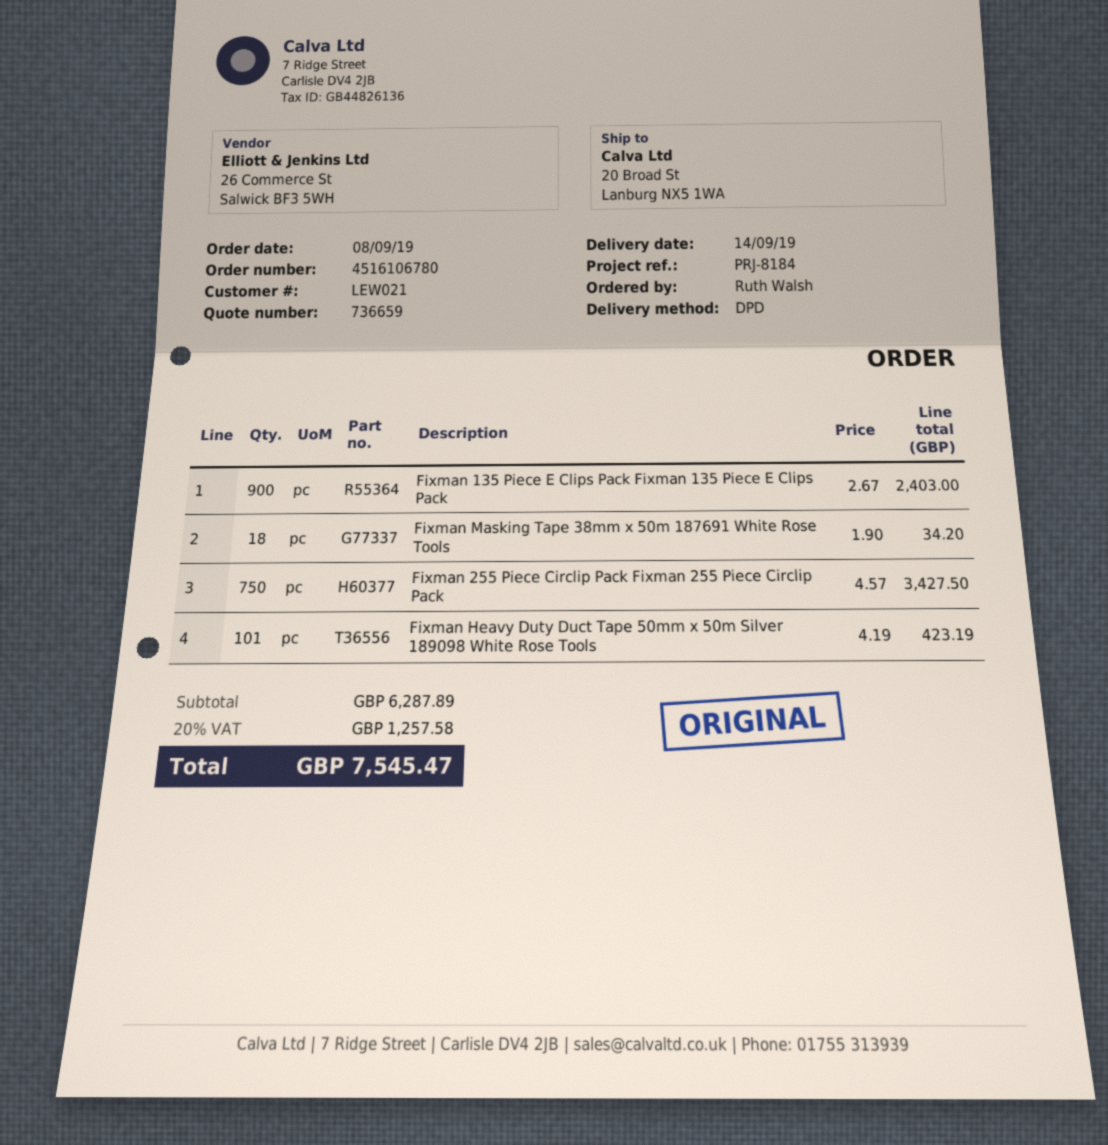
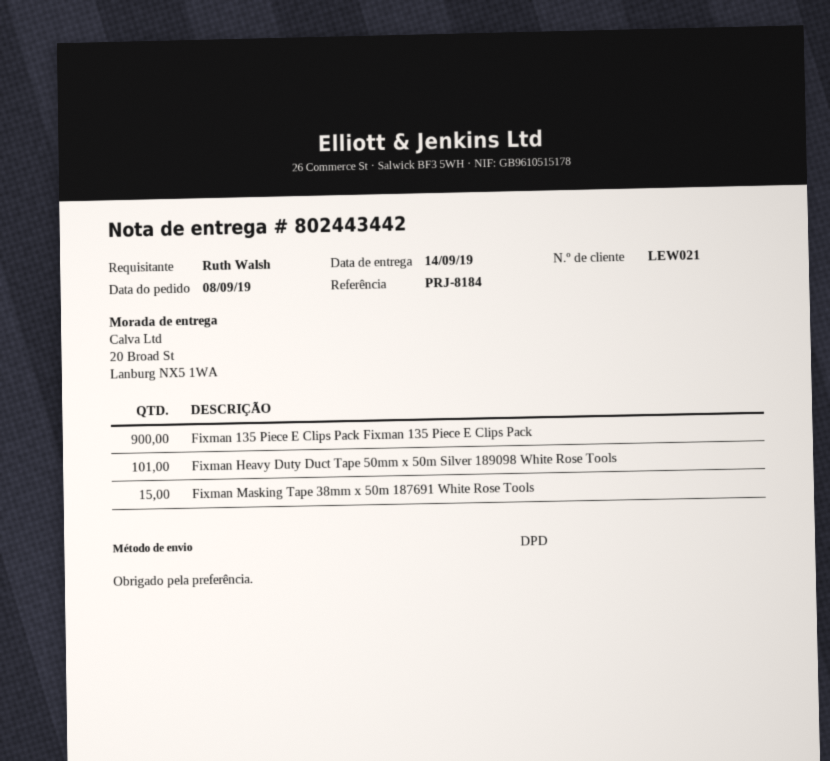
Fixman Masking Tape 38mm x 50m 187691 White Rose Tools: 18 -> 15
Fixman 255 Piece Circlip Pack Fixman 255 Piece Circlip Pack: 750 -> none

